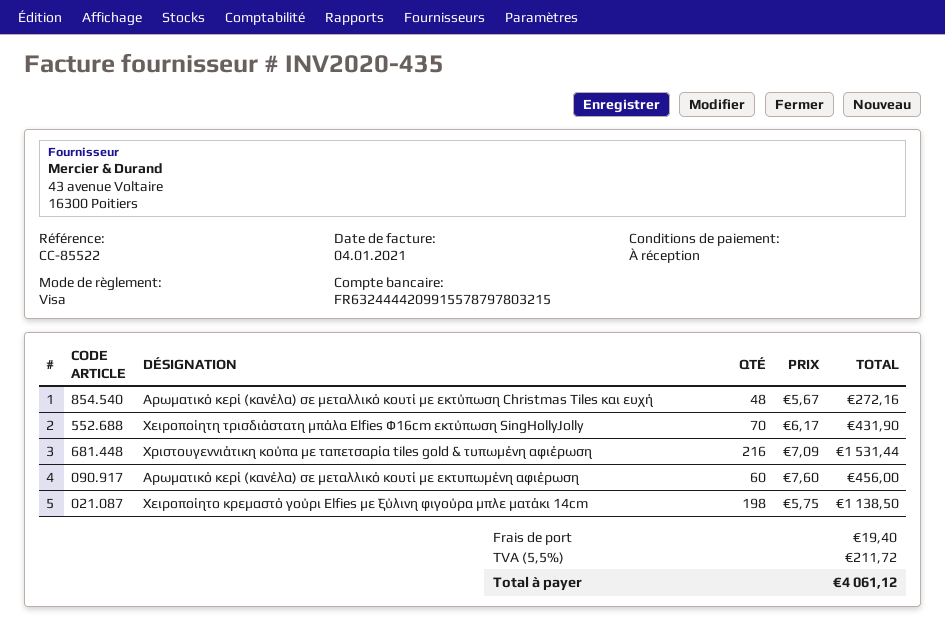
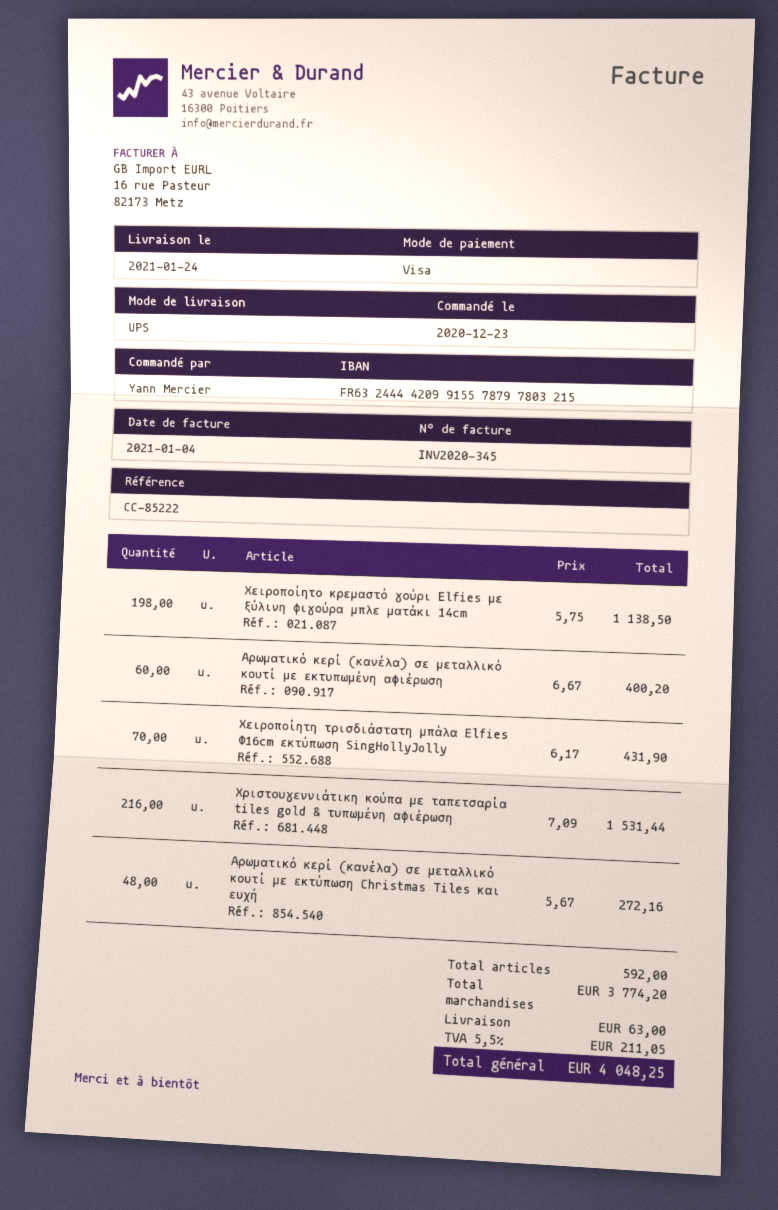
invoice number: INV2020-435 -> INV2020-345
reference: CC-85522 -> CC-85222
Αρωματικό κερί (κανέλα) σε μεταλλικό κουτί με εκτυπωμένη αφιέρωση: 60 x 7.60 = 456.00 -> 60 x 6.67 = 400.20
shipping: 19.40 -> 63.00
tax: 5.5% = 211.72 -> 5.5% = 211.05
total: 4061.12 -> 4048.25

